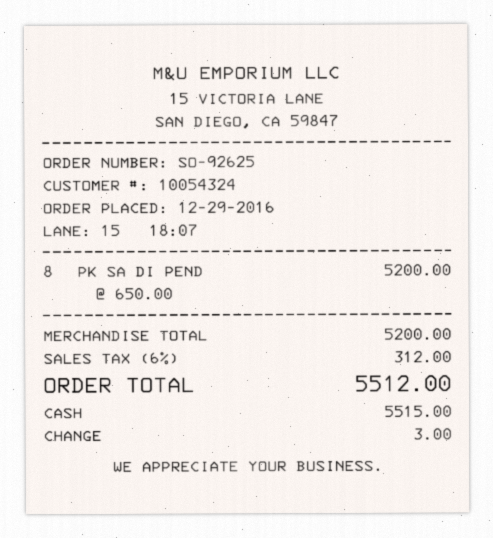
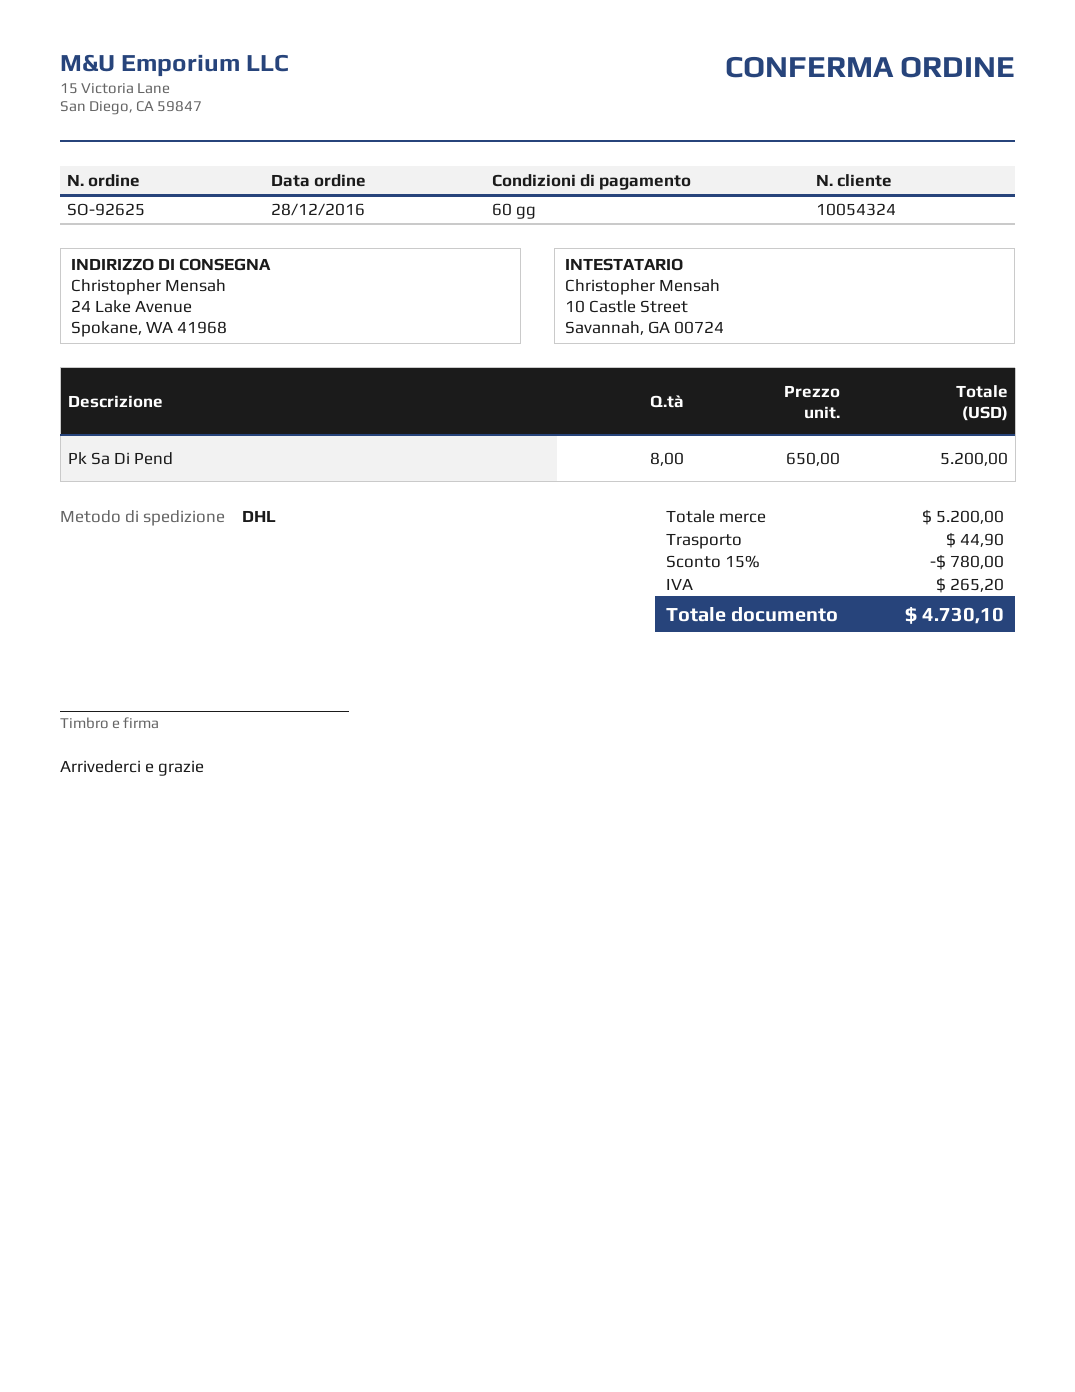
order date: 2016-12-29 -> 2016-12-28
discount: none -> 15% = 780.00
shipping: none -> 44.90
tax: 312.00 -> 265.20
total: 5512.00 -> 4730.10

